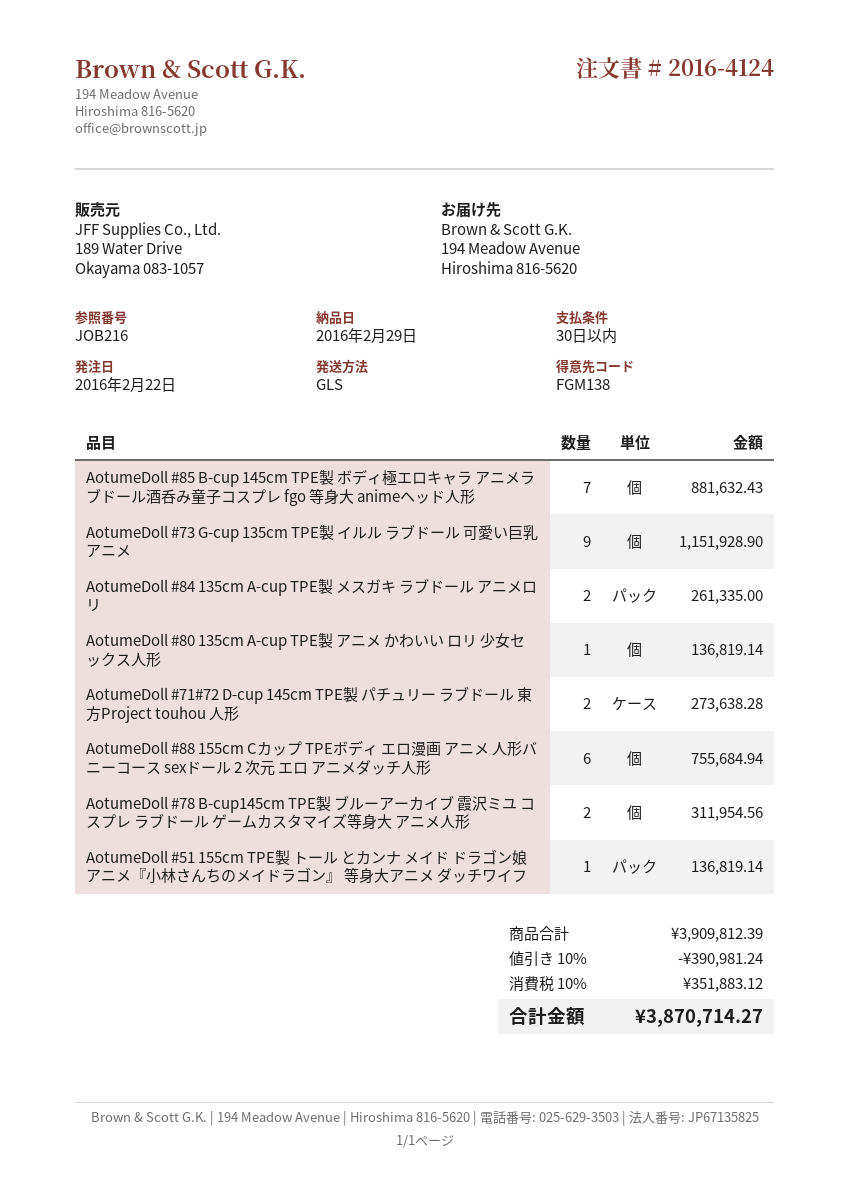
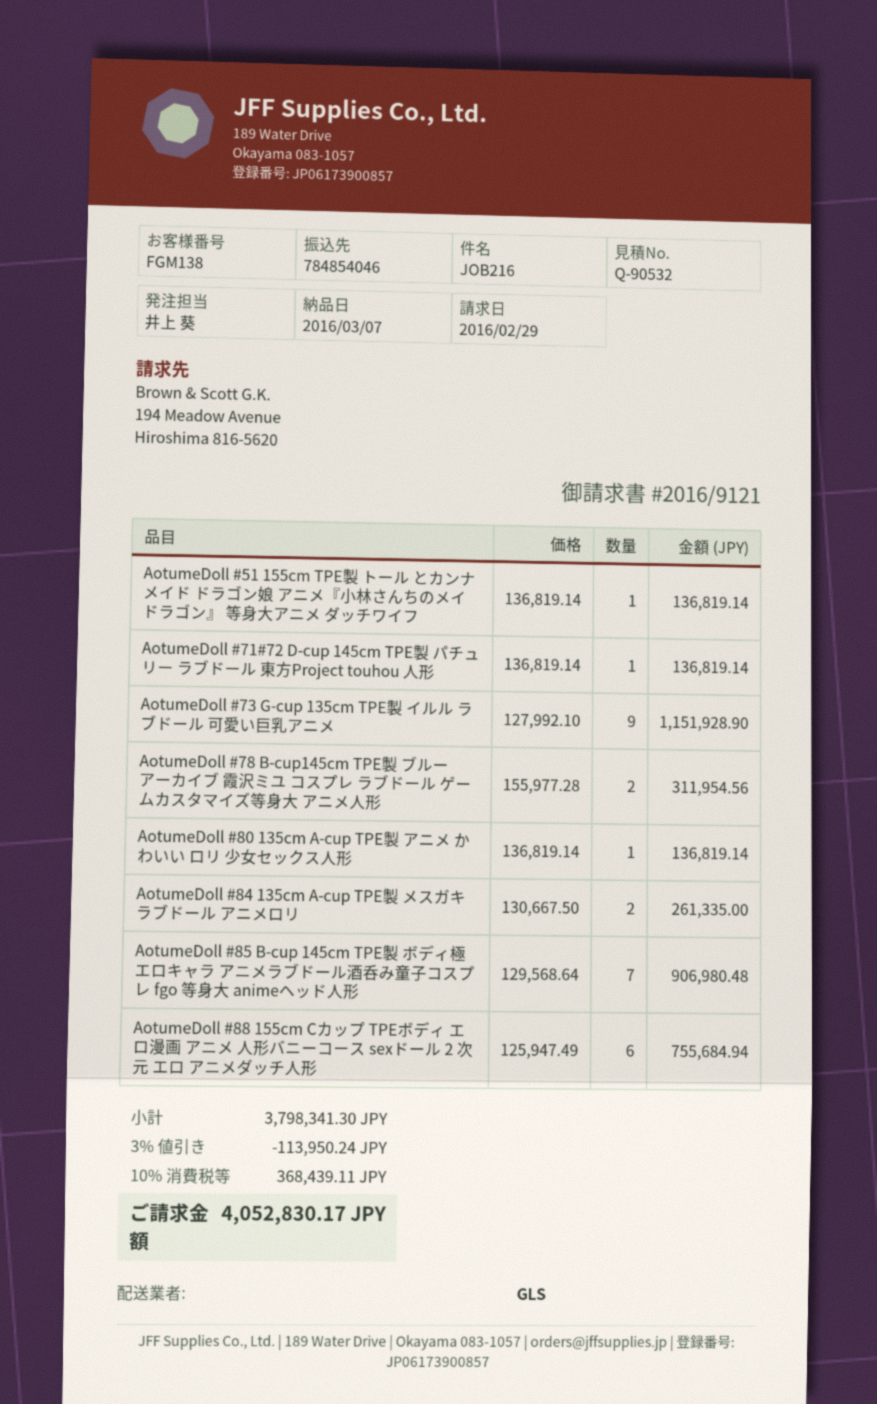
delivery date: 2016-02-29 -> 2016-03-07
AotumeDoll #85 B-cup 145cm TPE製 ボディ極エロキャラ アニメラブドール酒呑み童子コスプレ fgo 等身大 animeヘッド人形: 7 for 881632.43 -> 7 for 906980.48
AotumeDoll #71#72 D-cup 145cm TPE製 パチュリー ラブドール 東方Project touhou 人形: 2 for 273638.28 -> 1 for 136819.14
subtotal: 3909812.39 -> 3798341.30
discount: 10% = 390981.24 -> 3% = 113950.24
tax: 10% = 351883.12 -> 10% = 368439.11
total: 3870714.27 -> 4052830.17

